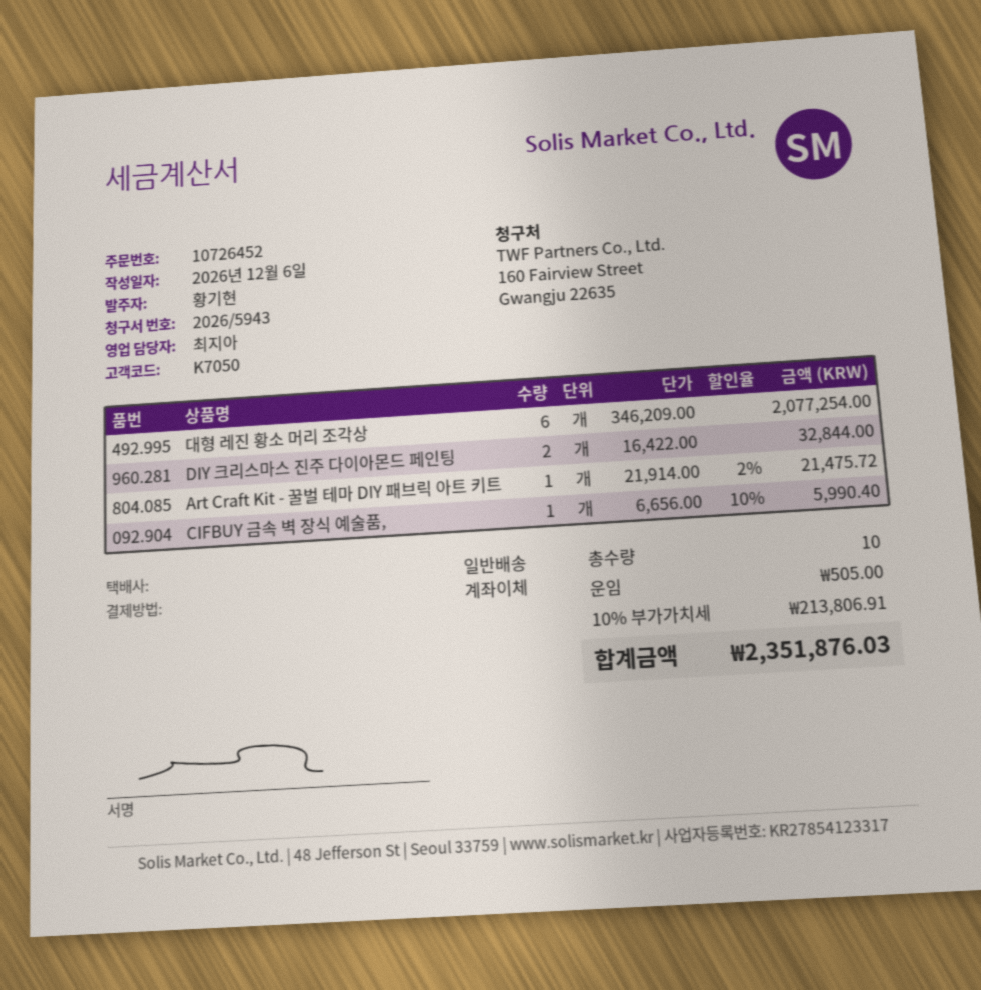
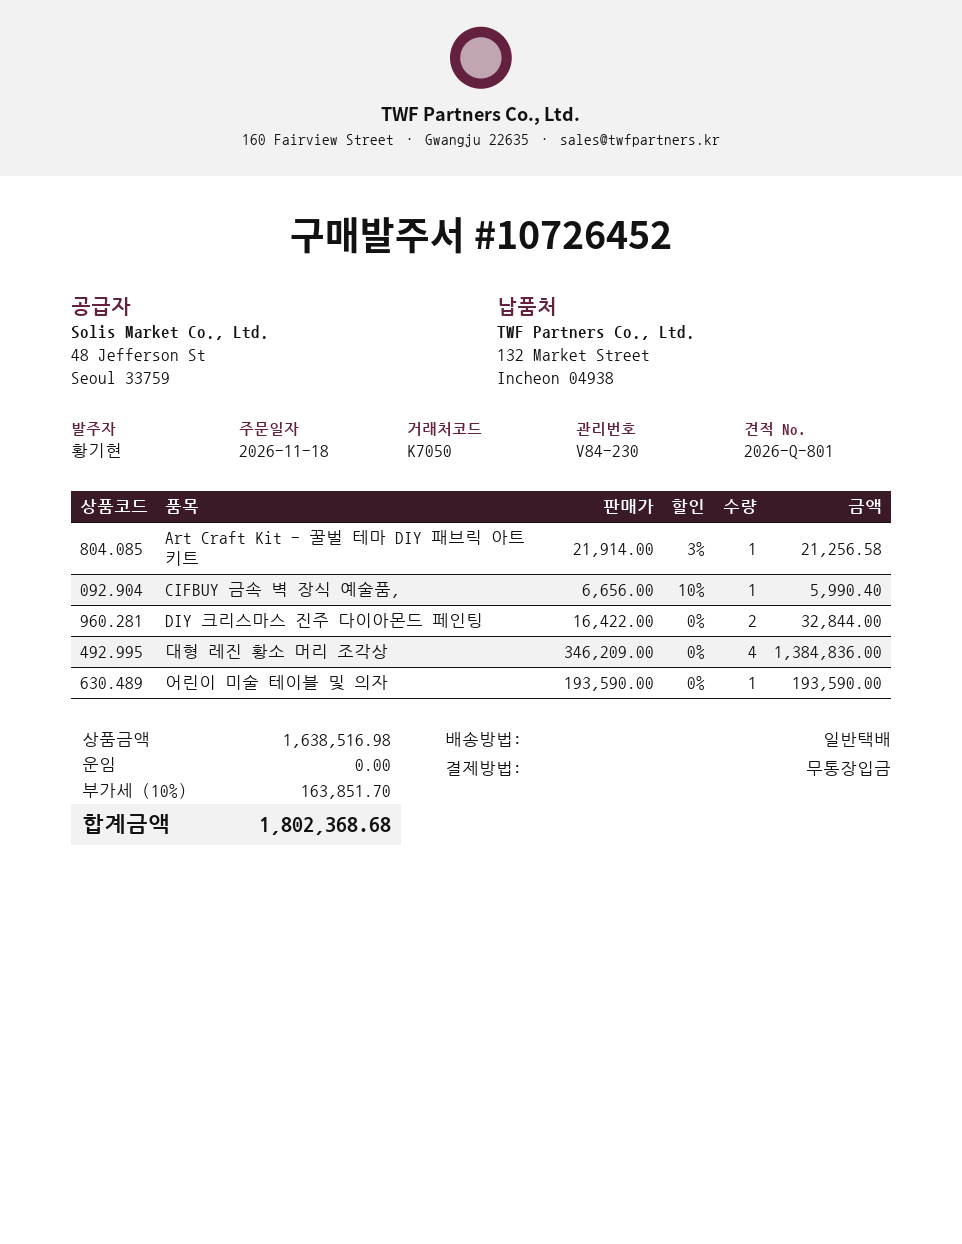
대형 레진 황소 머리 조각상: 6 x 346209.00 = 2077254.00 -> 4 x 346209.00 = 1384836.00
Art Craft Kit - 꿀벌 테마 DIY 패브릭 아트 키트: 1 x 21914.00 - 2% = 21475.72 -> 1 x 21914.00 - 3% = 21256.58
어린이 미술 테이블 및 의자: none -> 1 x 193590.00 = 193590.00
shipping: 505.00 -> 0.00
tax: 10% = 213806.91 -> 10% = 163851.70
total: 2351876.03 -> 1802368.68

